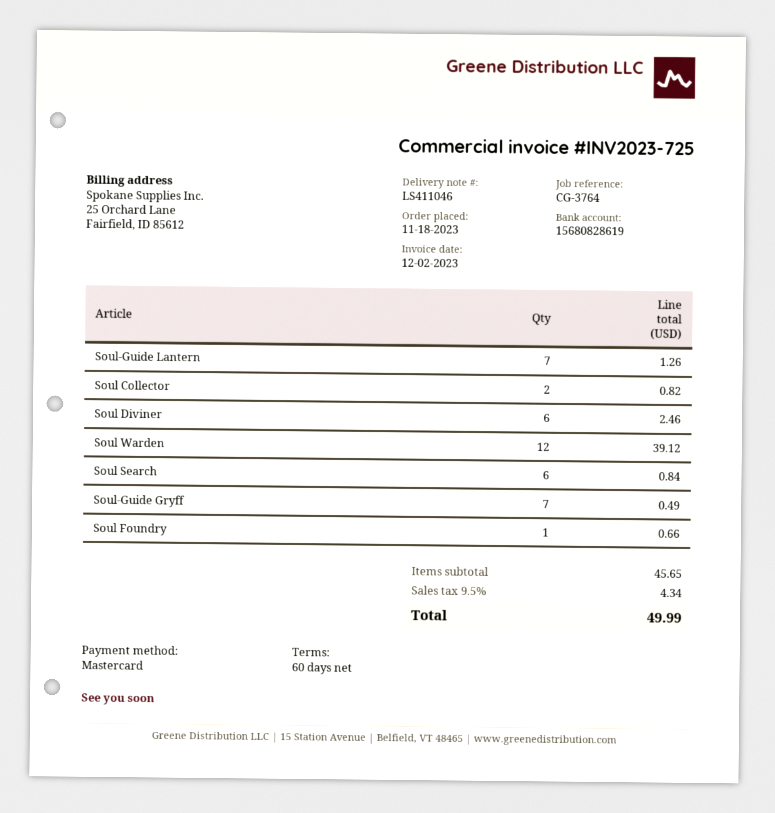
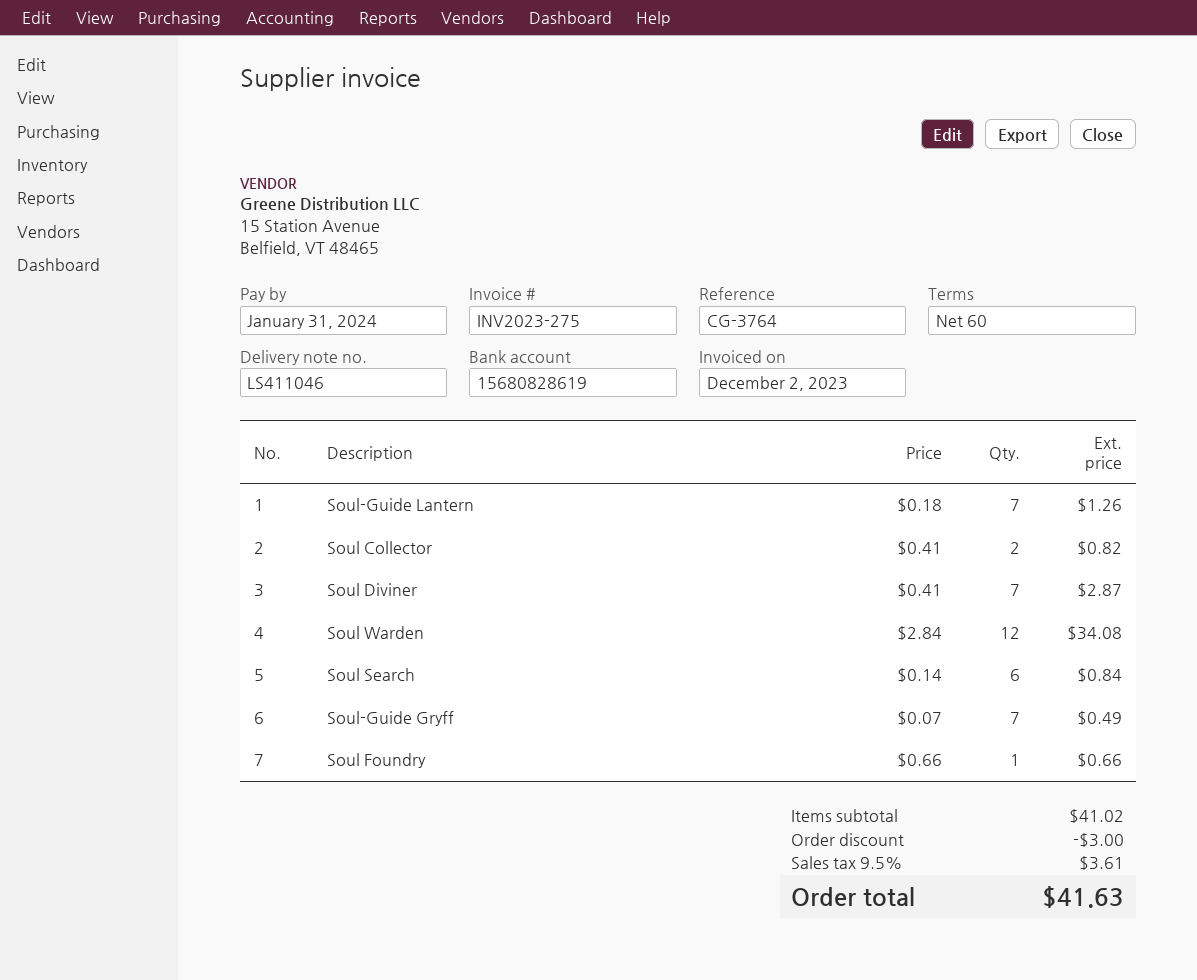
invoice number: INV2023-725 -> INV2023-275
Soul Diviner: 6 for 2.46 -> 7 for 2.87
Soul Warden: 12 for 39.12 -> 12 for 34.08
subtotal: 45.65 -> 41.02
discount: none -> 3.00
tax: 9.5% = 4.34 -> 9.5% = 3.61
total: 49.99 -> 41.63

